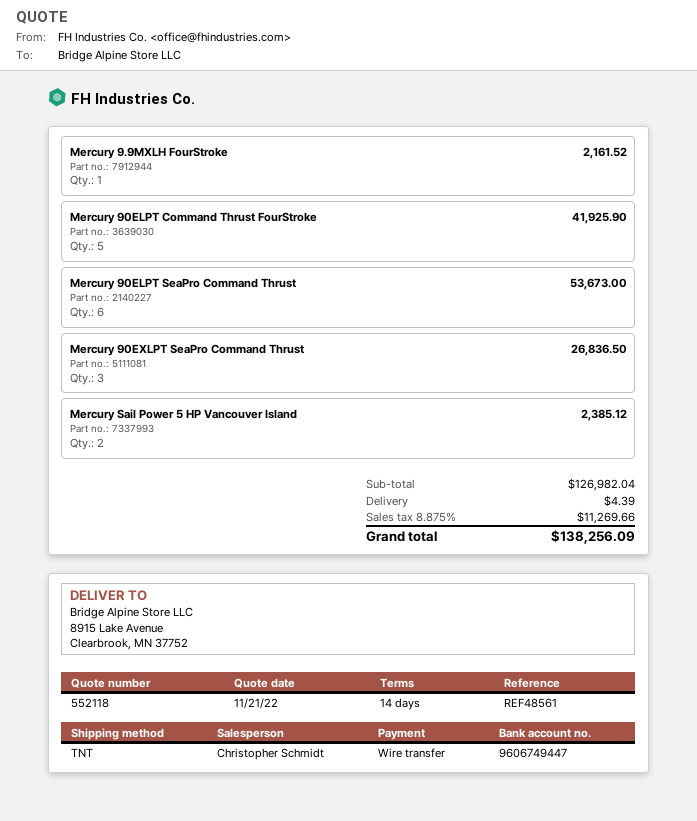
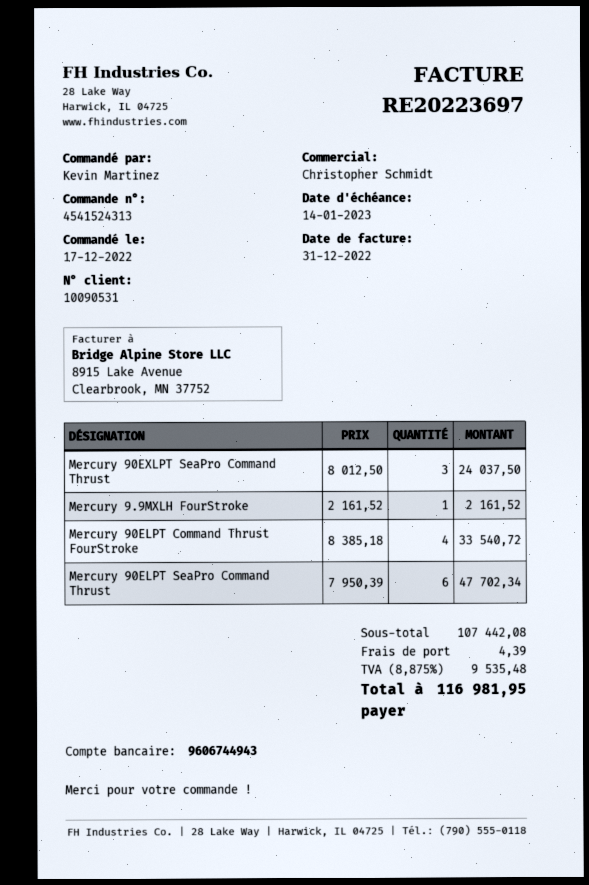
bank account: 9606749447 -> 9606744943
Mercury 90ELPT Command Thrust FourStroke: 5 for 41925.90 -> 4 for 33540.72
Mercury 90ELPT SeaPro Command Thrust: 6 for 53673.00 -> 6 for 47702.34
Mercury 90EXLPT SeaPro Command Thrust: 3 for 26836.50 -> 3 for 24037.50
Mercury Sail Power 5 HP Vancouver Island: 2 for 2385.12 -> none
subtotal: 126982.04 -> 107442.08
tax: 8.875% = 11269.66 -> 8.875% = 9535.48
total: 138256.09 -> 116981.95

